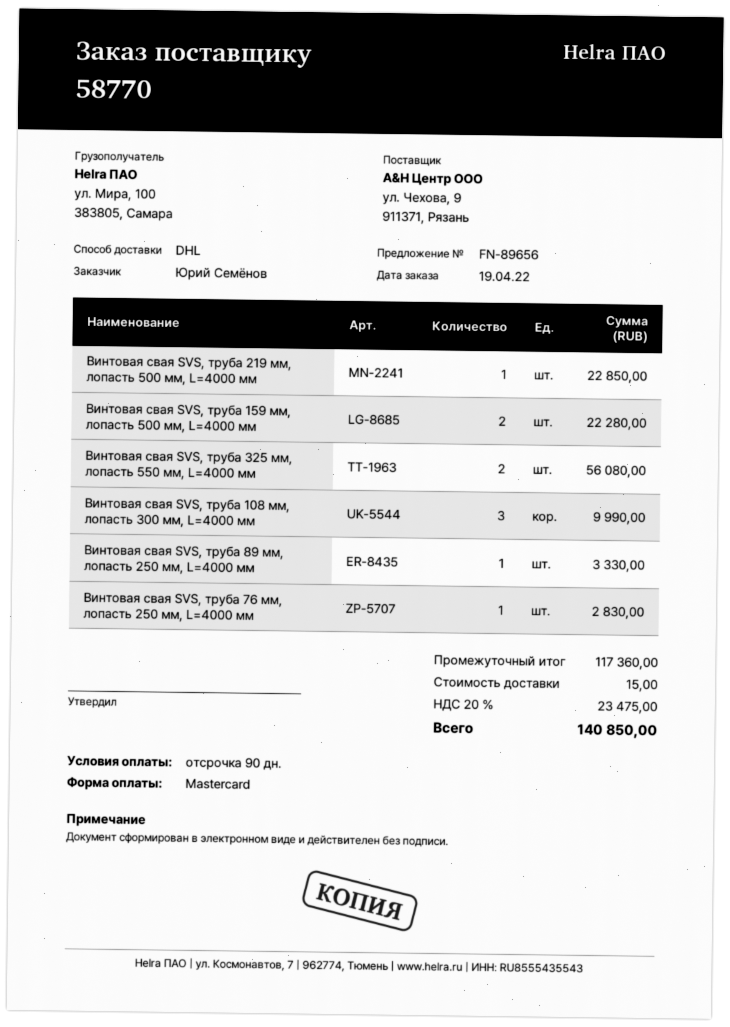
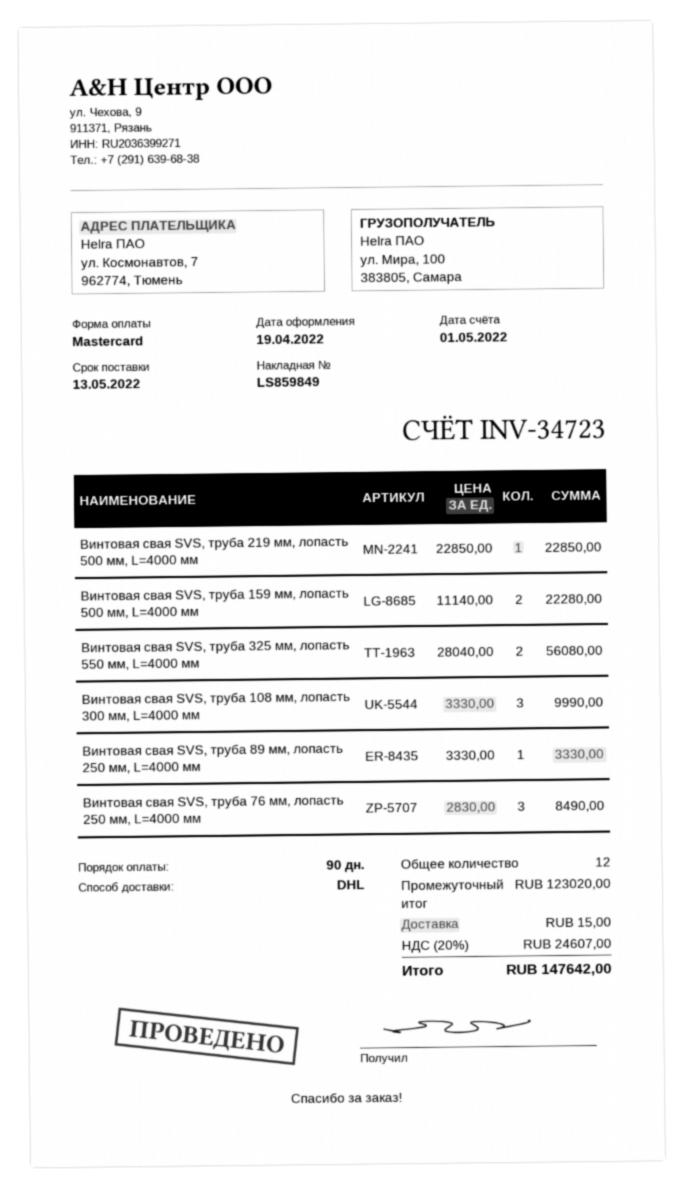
Винтовая свая SVS, труба 76 мм, лопасть 250 мм, L=4000 мм: 1 for 2830.00 -> 3 for 8490.00
subtotal: 117360.00 -> 123020.00
tax: 20% = 23475.00 -> 20% = 24607.00
total: 140850.00 -> 147642.00

